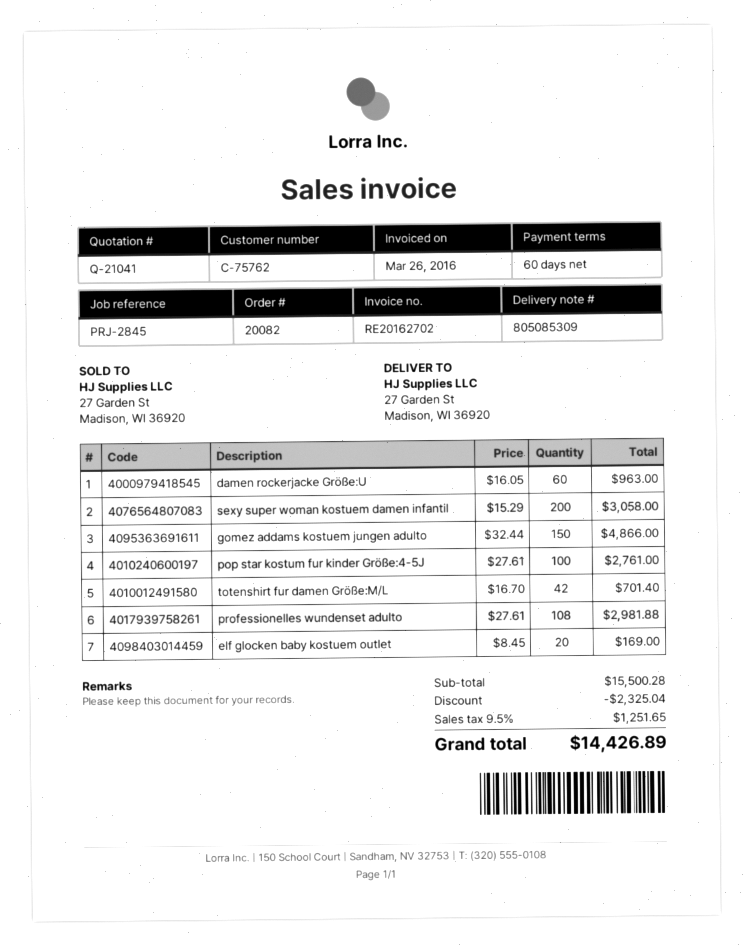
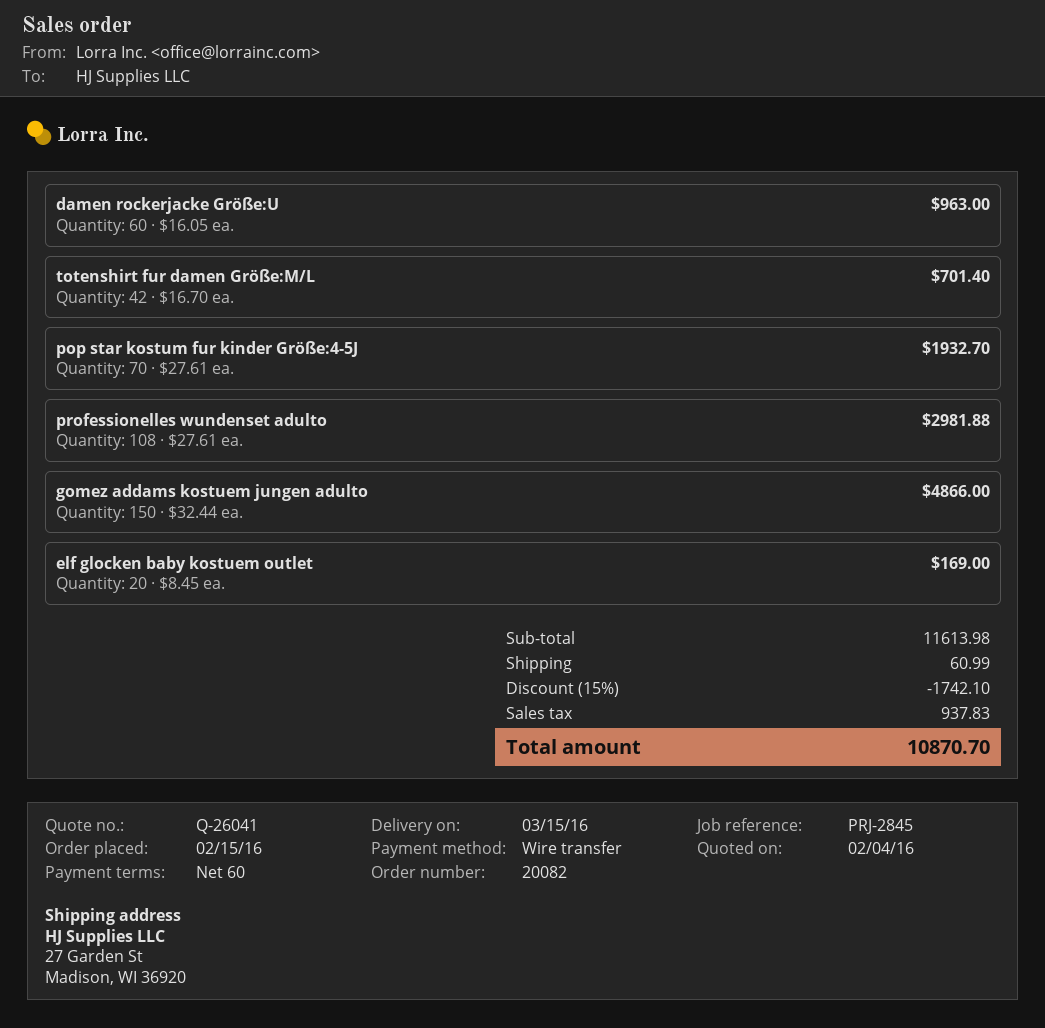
quote number: Q-21041 -> Q-26041
sexy super woman kostuem damen infantil: 200 x 15.29 = 3058.00 -> none
pop star kostum fur kinder Größe:4-5J: 100 x 27.61 = 2761.00 -> 70 x 27.61 = 1932.70
subtotal: 15500.28 -> 11613.98
discount: 2325.04 -> 1742.10
shipping: none -> 60.99
tax: 1251.65 -> 937.83
total: 14426.89 -> 10870.70

